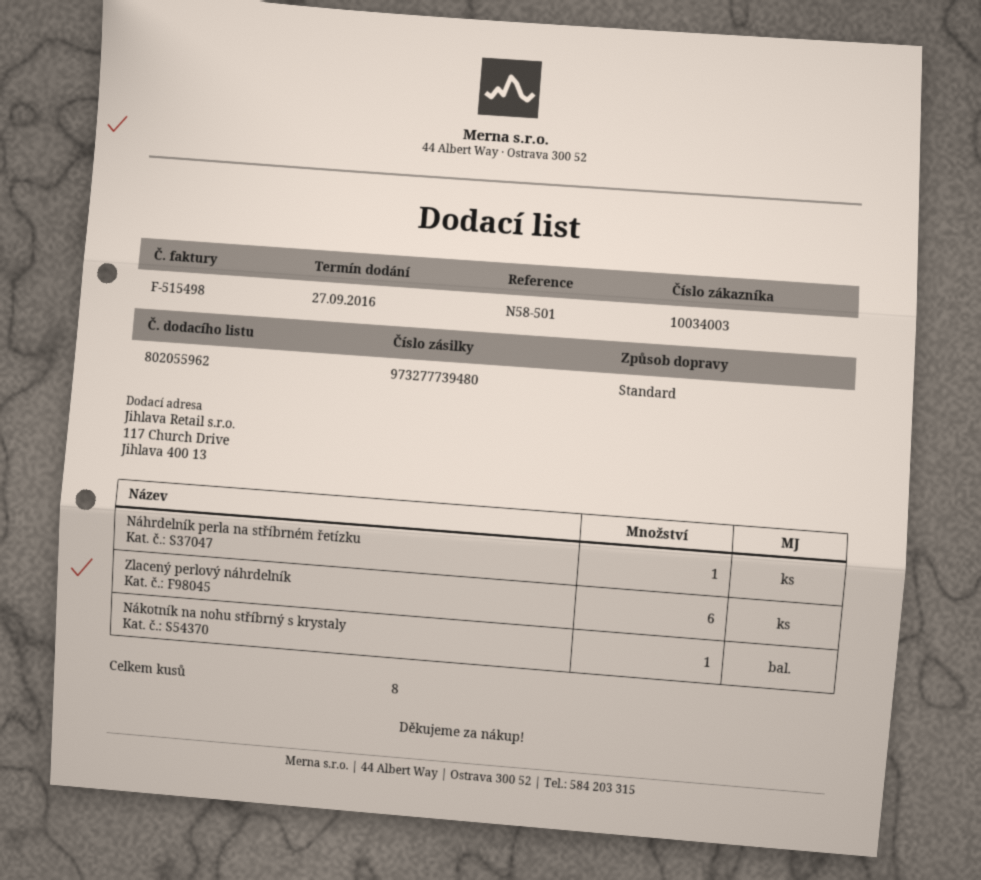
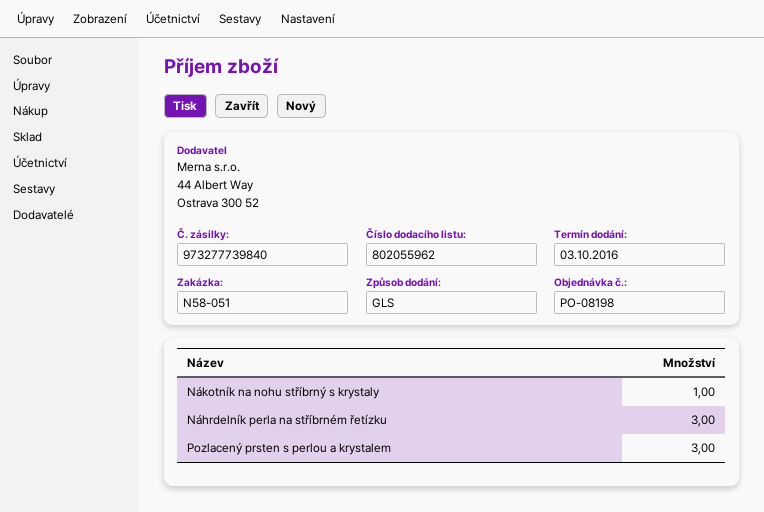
delivery date: 2016-09-27 -> 2016-10-03
reference: N58-501 -> N58-051
shipping method: standard -> GLS
tracking number: 973277739480 -> 973277739840
Náhrdelník perla na stříbrném řetízku: 1 -> 3
Zlacený perlový náhrdelník: 6 -> none
Pozlacený prsten s perlou a krystalem: none -> 3

